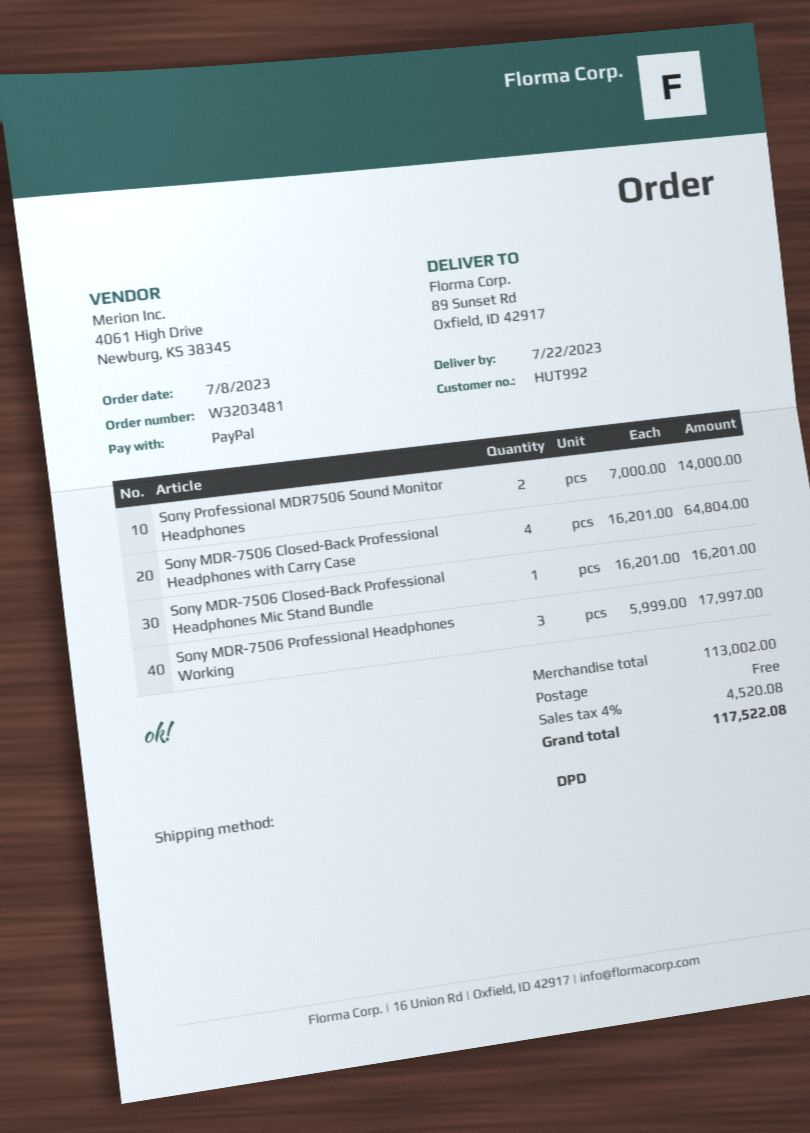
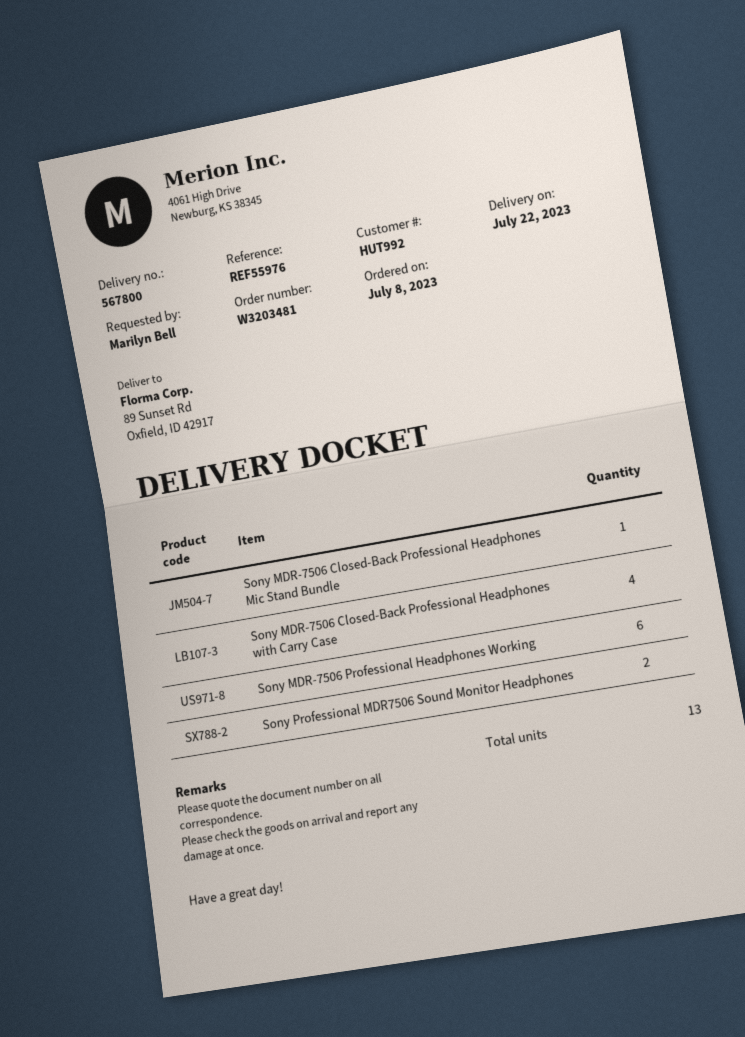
Sony MDR-7506 Professional Headphones Working: 3 -> 6

